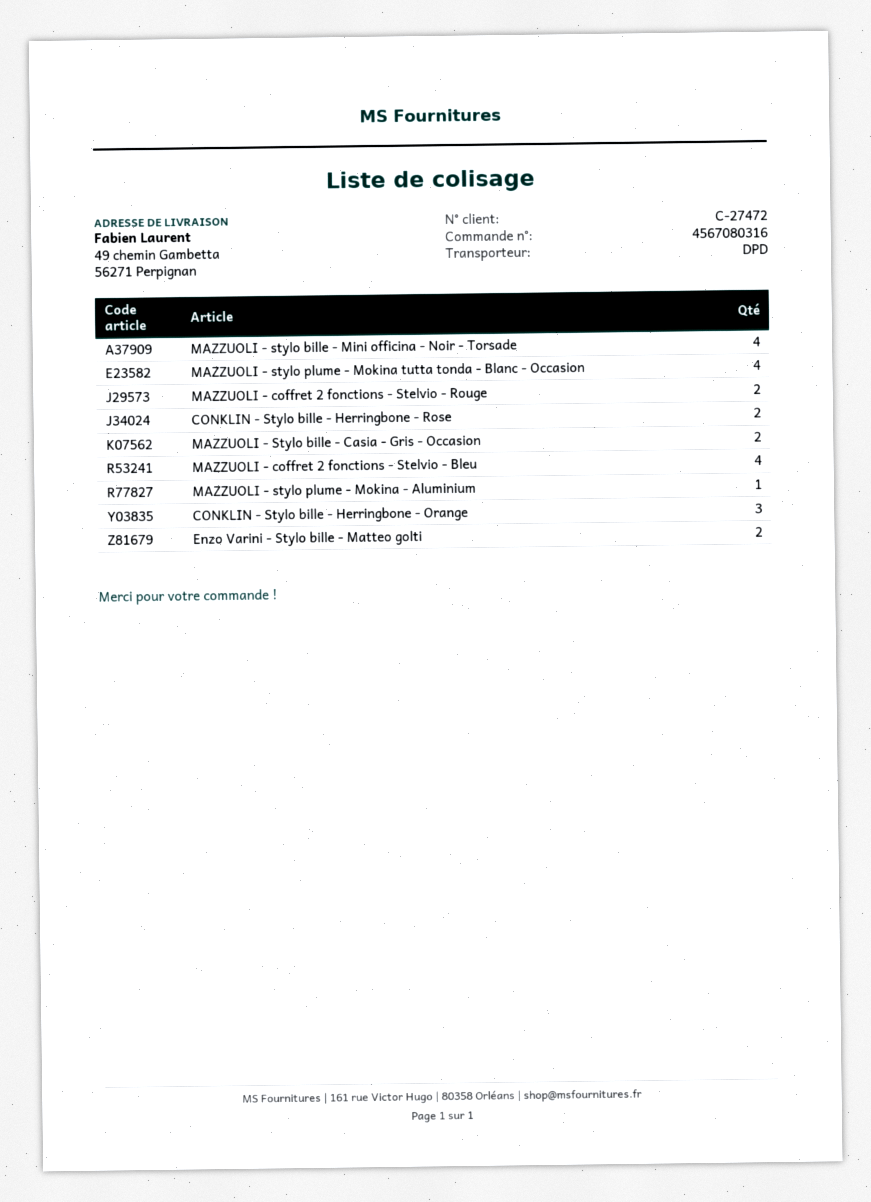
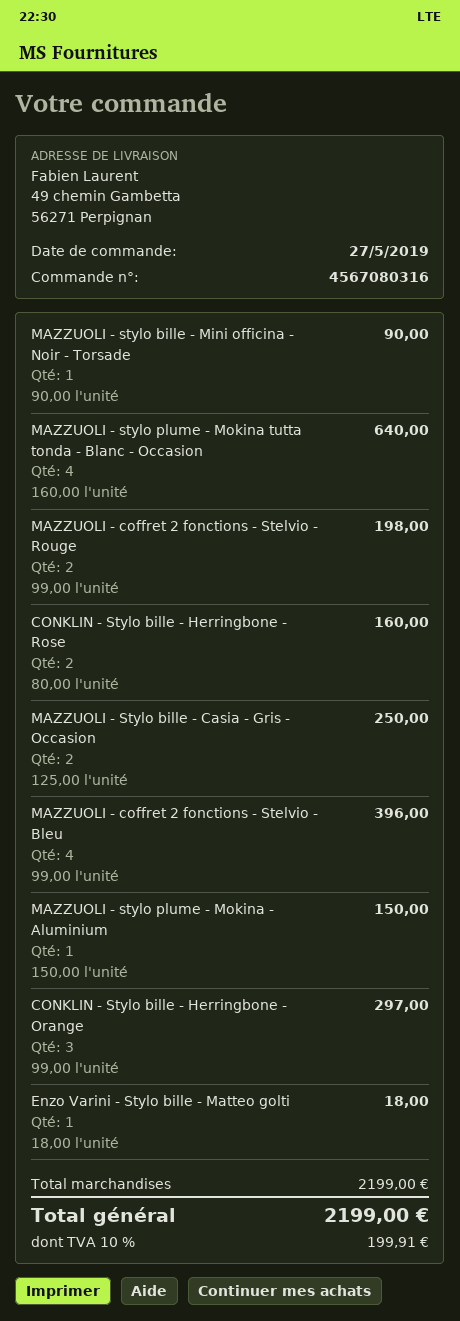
MAZZUOLI - stylo bille - Mini officina - Noir - Torsade: 4 -> 1
Enzo Varini - Stylo bille - Matteo golti: 2 -> 1

